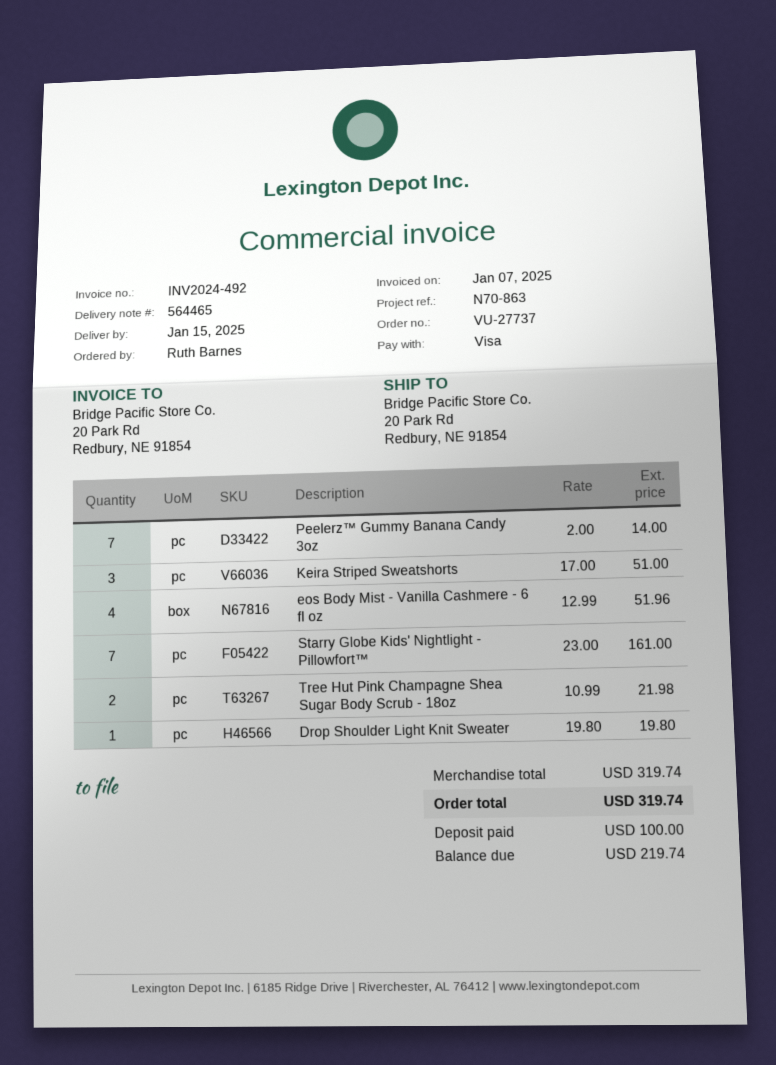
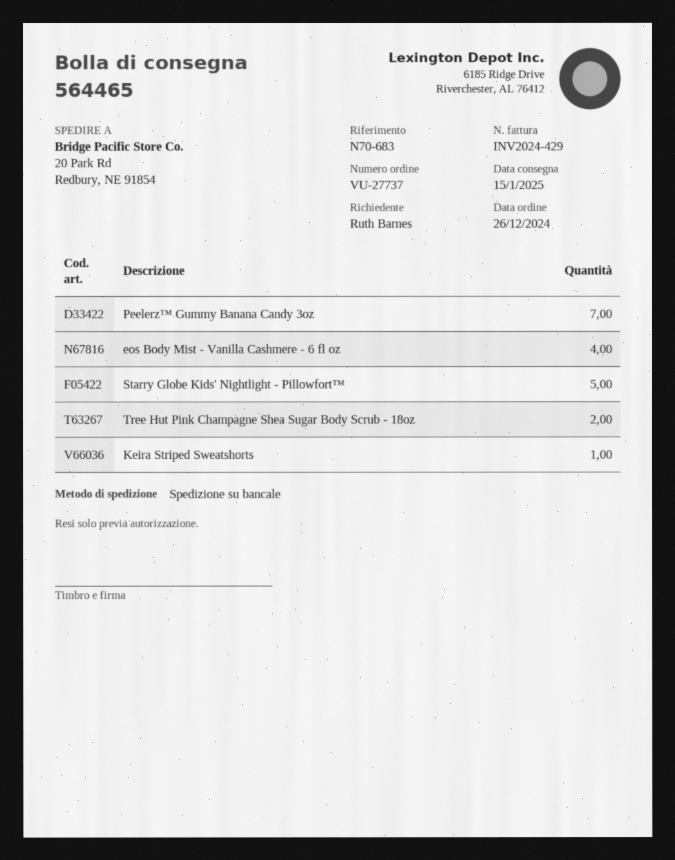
invoice number: INV2024-492 -> INV2024-429
reference: N70-863 -> N70-683
Keira Striped Sweatshorts: 3 -> 1
Starry Globe Kids' Nightlight - Pillowfort™: 7 -> 5
Drop Shoulder Light Knit Sweater: 1 -> none

